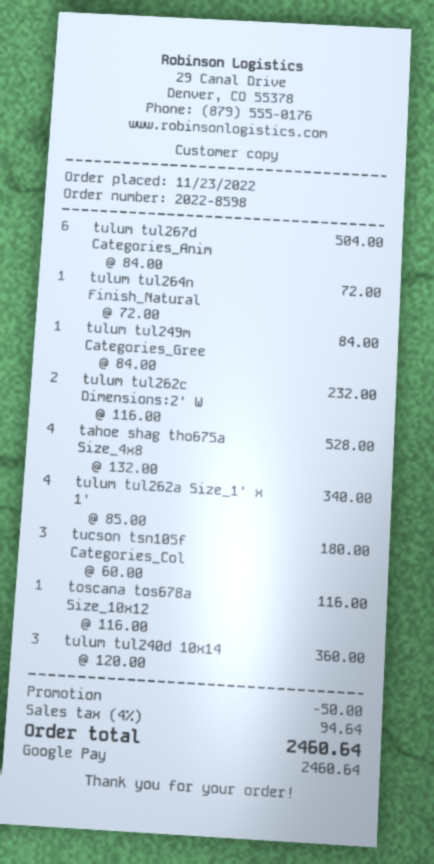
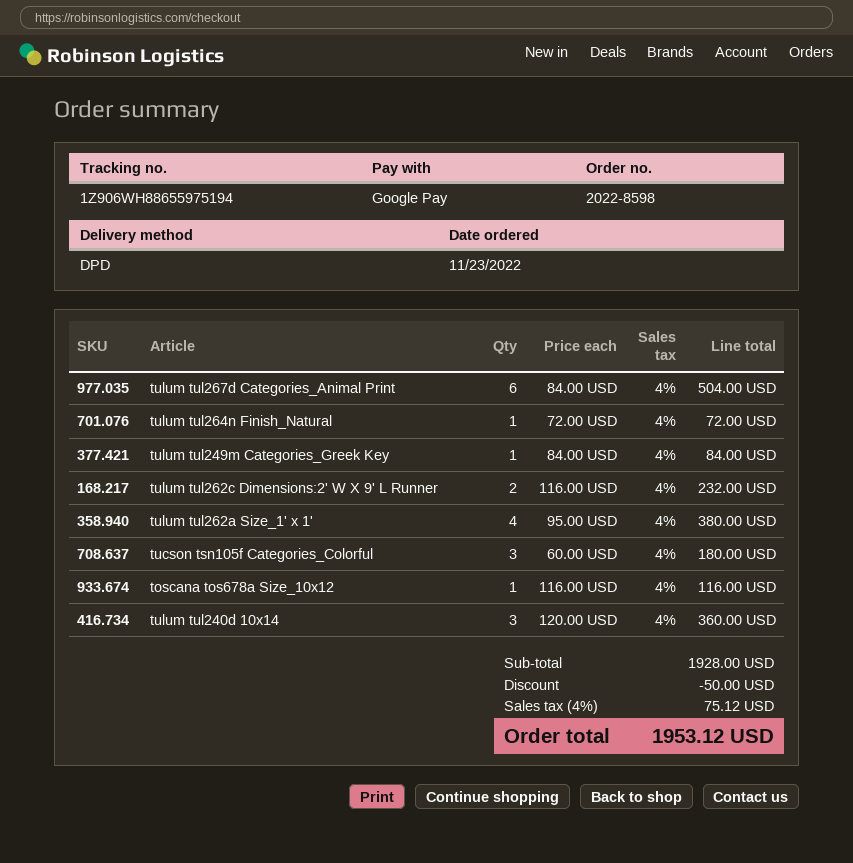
tahoe shag tho675a Size_4x8: 4 x 132.00 = 528.00 -> none
tulum tul262a Size_1' x 1': 4 x 85.00 = 340.00 -> 4 x 95.00 = 380.00
tax: 4% = 94.64 -> 4% = 75.12
total: 2460.64 -> 1953.12

